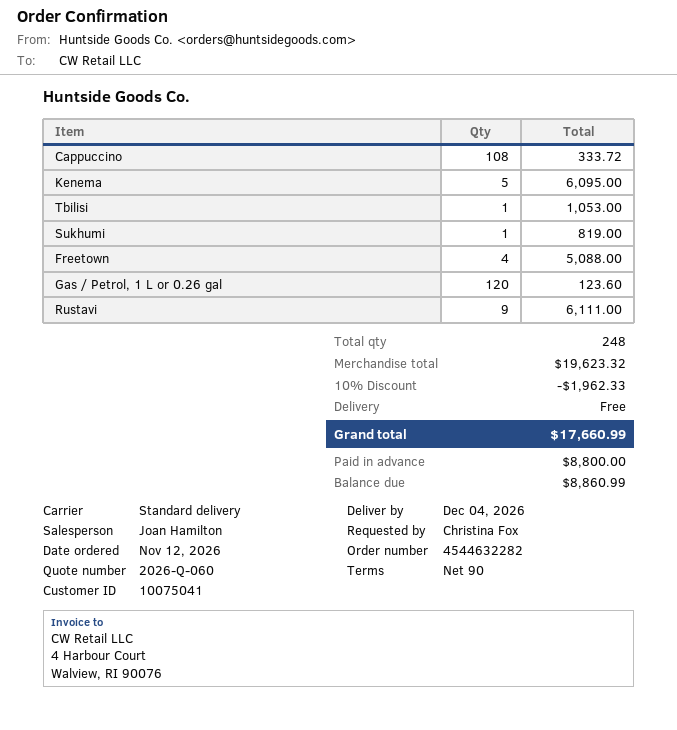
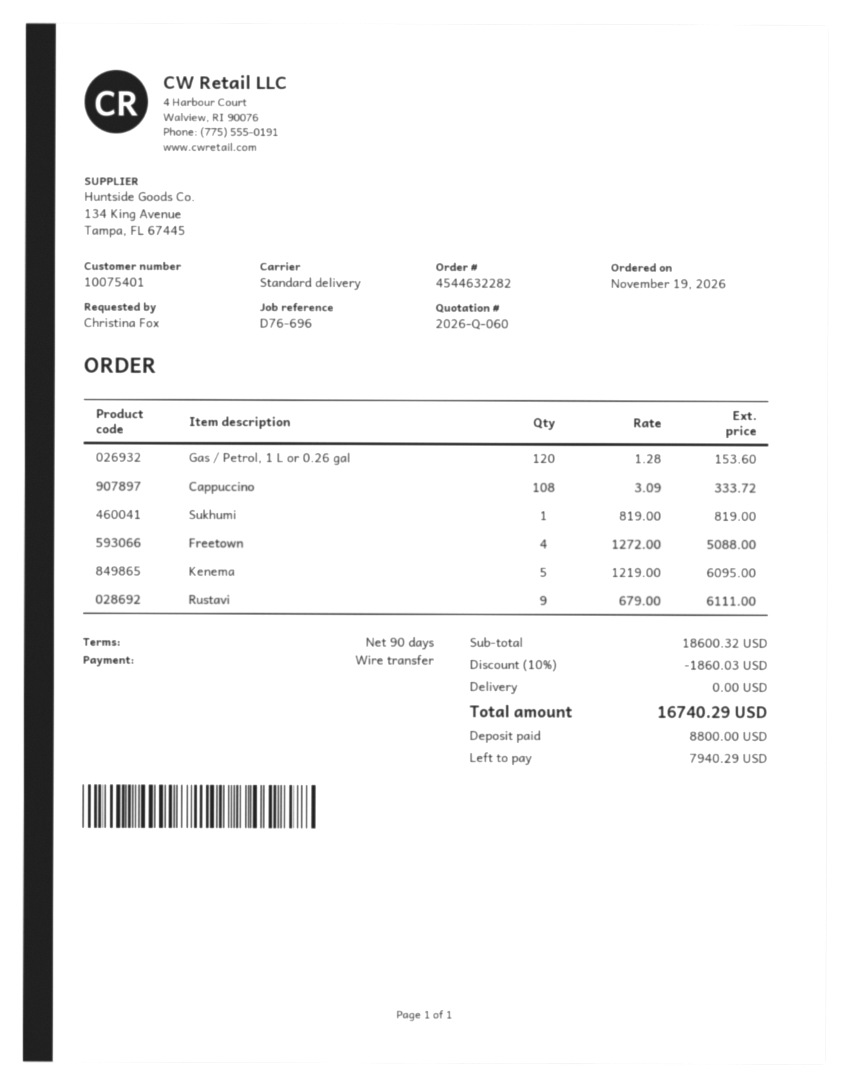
order date: 2026-11-12 -> 2026-11-19
customer number: 10075041 -> 10075401
Tbilisi: 1 for 1053.00 -> none
Gas / Petrol, 1 L or 0.26 gal: 120 for 123.60 -> 120 for 153.60
subtotal: 19623.32 -> 18600.32
discount: 10% = 1962.33 -> 10% = 1860.03
total: 17660.99 -> 16740.29
balance: 8860.99 -> 7940.29

